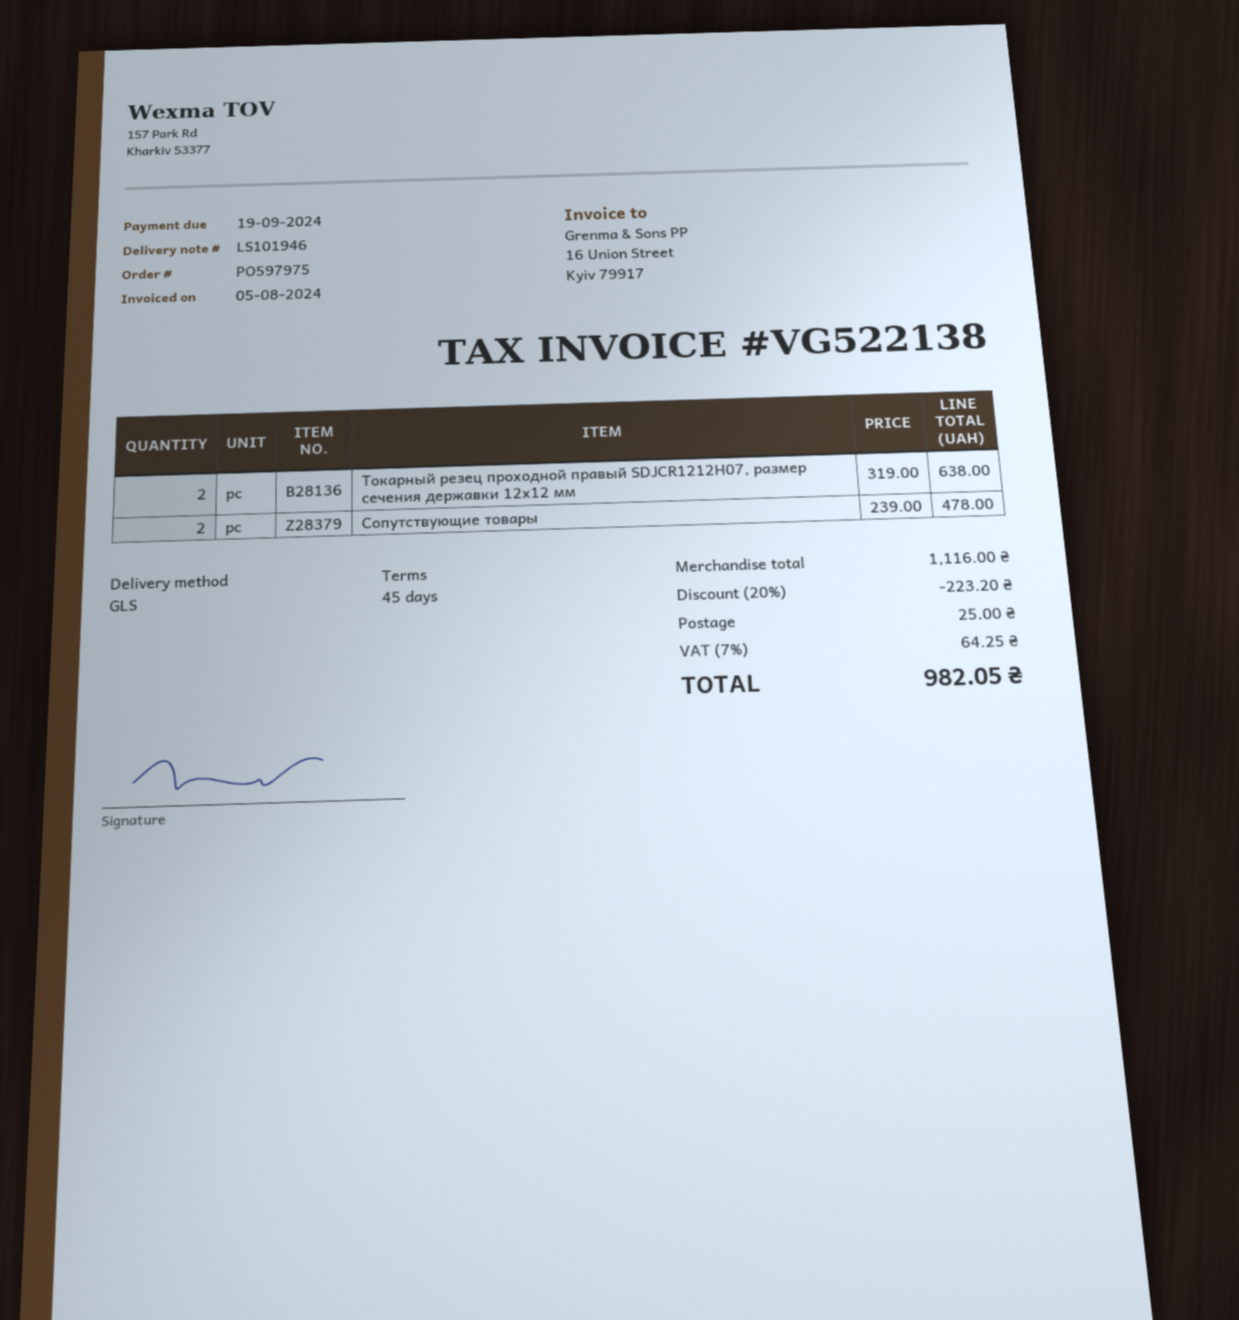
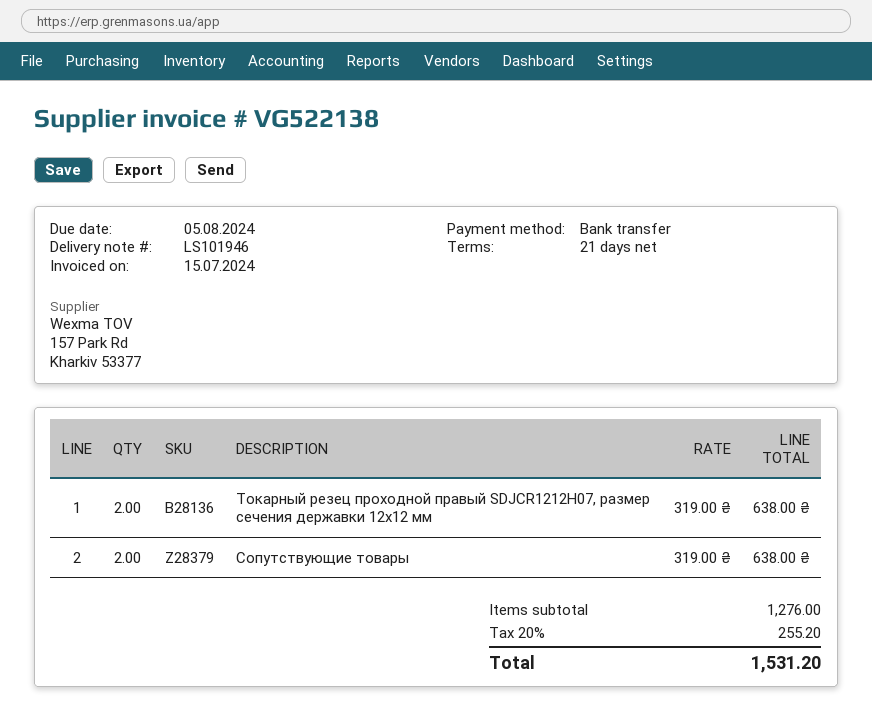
invoice date: 2024-08-05 -> 2024-07-15
payment terms: 45 days -> 21 days
due date: 2024-09-19 -> 2024-08-05
Сопутствующие товары: 2 x 239.00 = 478.00 -> 2 x 319.00 = 638.00
subtotal: 1116.00 -> 1276.00
discount: 20% = 223.20 -> none
shipping: 25.00 -> none
tax: 7% = 64.25 -> 20% = 255.20
total: 982.05 -> 1531.20

